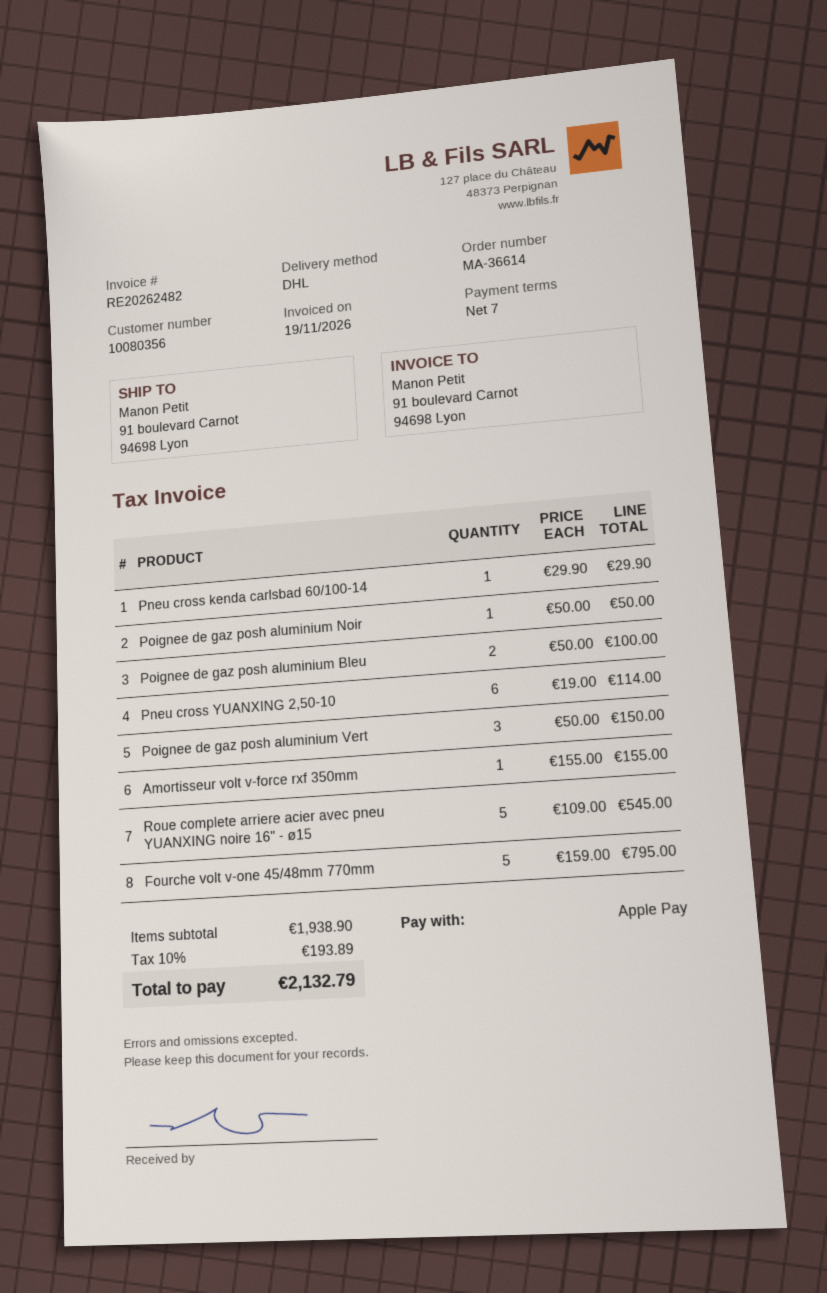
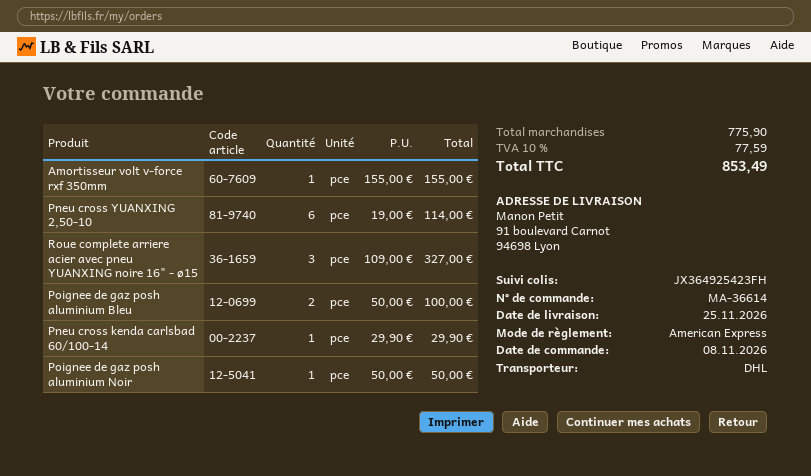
payment method: Apple Pay -> American Express
Poignee de gaz posh aluminium Vert: 3 x 50.00 = 150.00 -> none
Roue complete arriere acier avec pneu YUANXING noire 16" - ø15: 5 x 109.00 = 545.00 -> 3 x 109.00 = 327.00
Fourche volt v-one 45/48mm 770mm: 5 x 159.00 = 795.00 -> none
subtotal: 1938.90 -> 775.90
tax: 10% = 193.89 -> 10% = 77.59
total: 2132.79 -> 853.49

